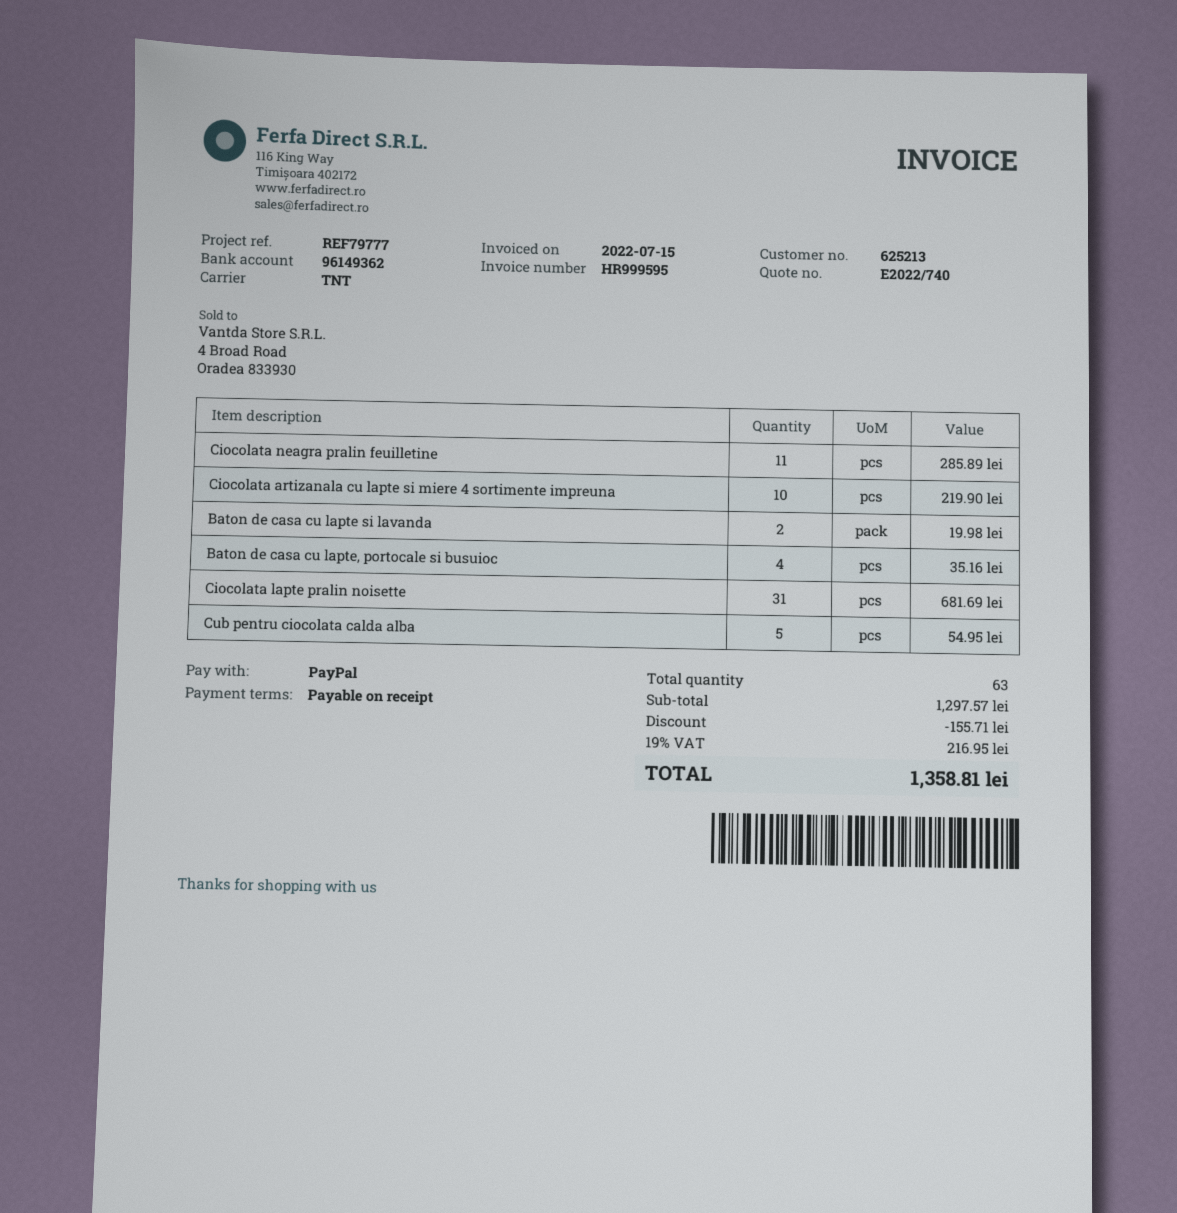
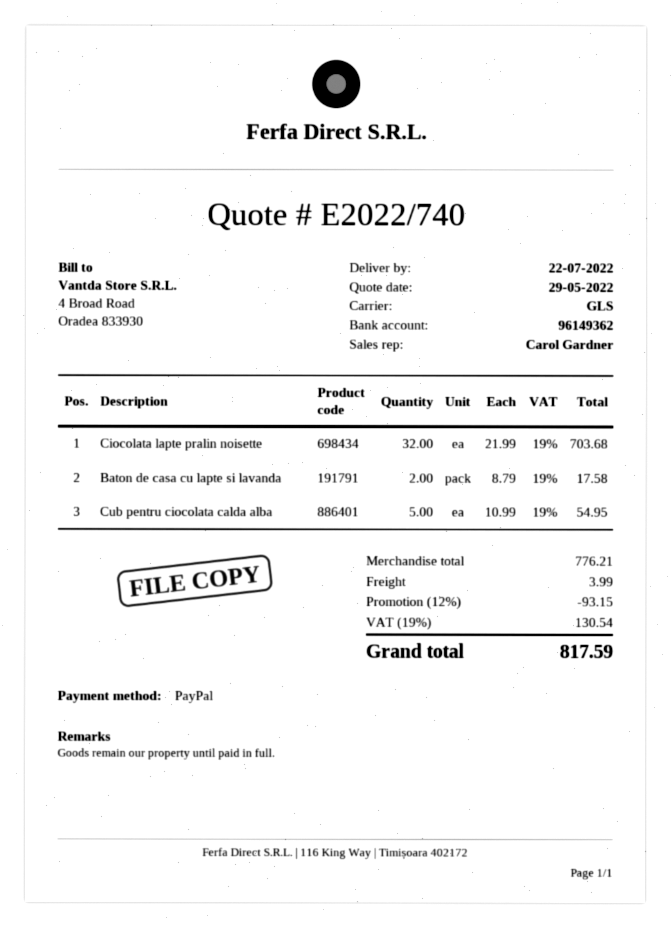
shipping method: TNT -> GLS
Ciocolata neagra pralin feuilletine: 11 for 285.89 -> none
Ciocolata artizanala cu lapte si miere 4 sortimente impreuna: 10 for 219.90 -> none
Baton de casa cu lapte si lavanda: 2 for 19.98 -> 2 for 17.58
Baton de casa cu lapte, portocale si busuioc: 4 for 35.16 -> none
Ciocolata lapte pralin noisette: 31 for 681.69 -> 32 for 703.68
subtotal: 1297.57 -> 776.21
discount: 155.71 -> 93.15
shipping: none -> 3.99
tax: 19% = 216.95 -> 19% = 130.54
total: 1358.81 -> 817.59

